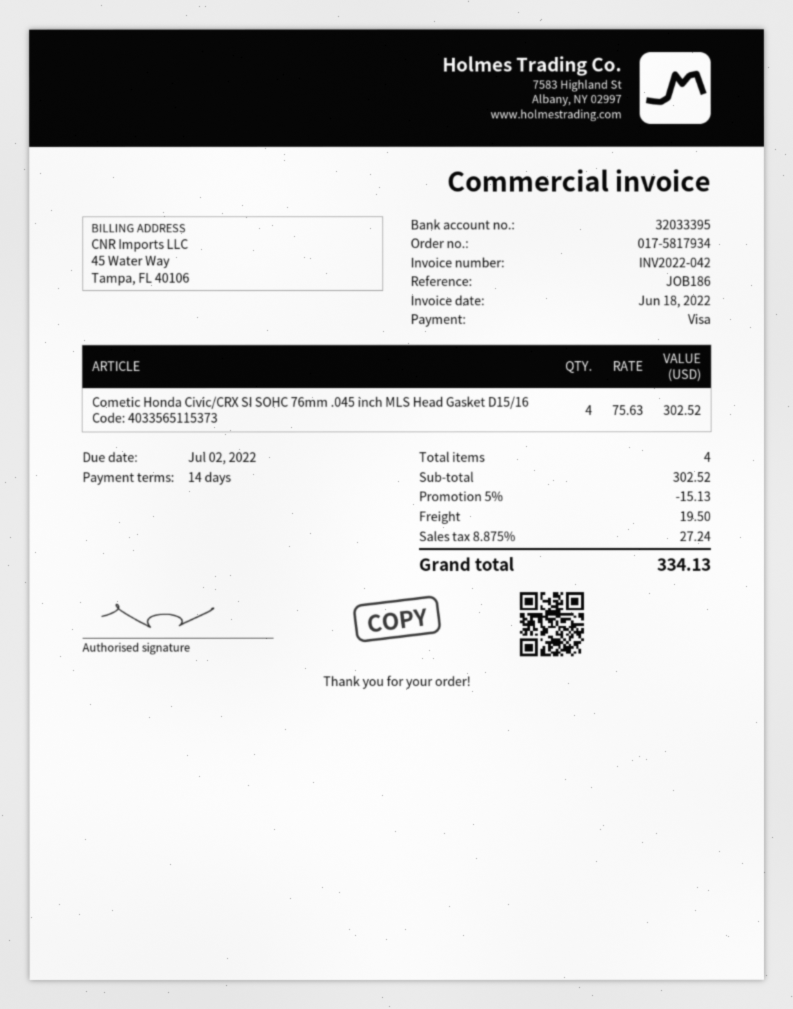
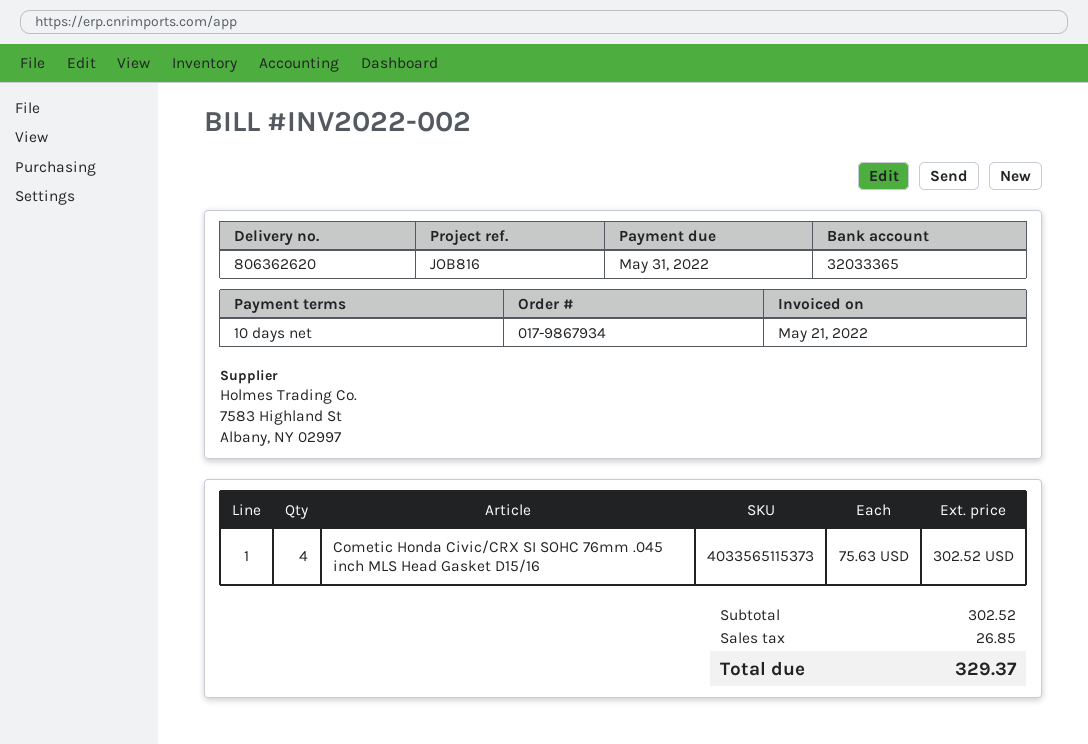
order number: 017-5817934 -> 017-9867934
invoice number: INV2022-042 -> INV2022-002
invoice date: 2022-06-18 -> 2022-05-21
payment terms: 14 days -> 10 days
due date: 2022-07-02 -> 2022-05-31
reference: JOB186 -> JOB816
bank account: 32033395 -> 32033365
discount: 5% = 15.13 -> none
shipping: 19.50 -> none
tax: 27.24 -> 26.85
total: 334.13 -> 329.37

